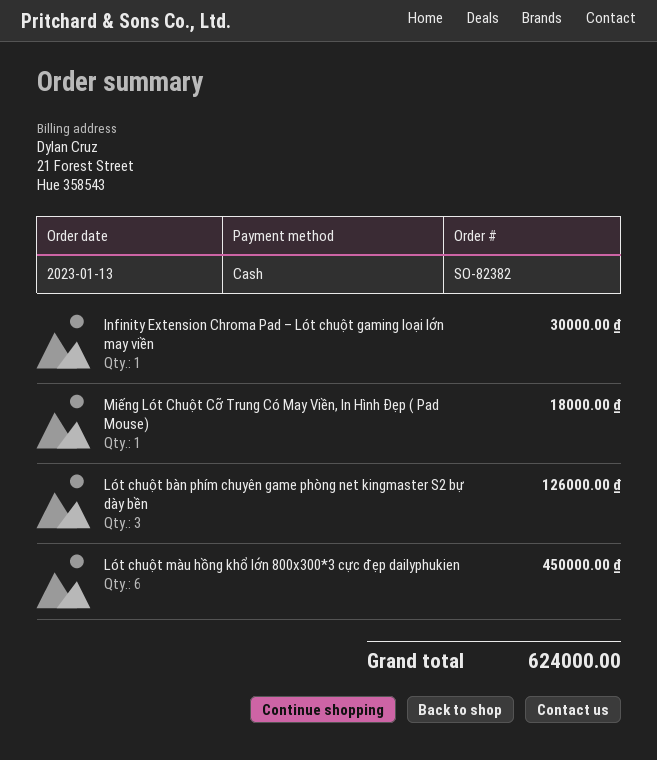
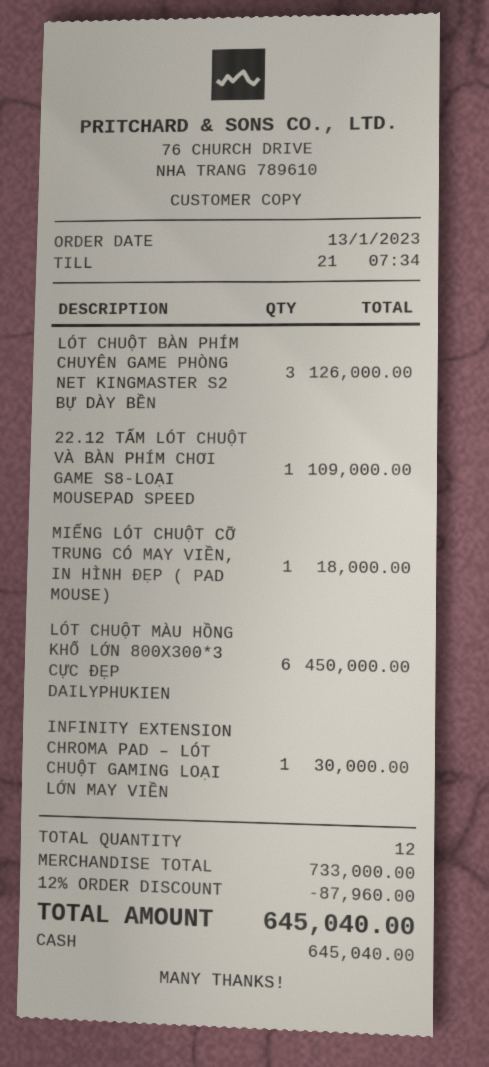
22.12 TẤM LÓT CHUỘT VÀ BÀN PHÍM CHƠI GAME S8-LOẠI MOUSEPAD SPEED: none -> 1 for 109000.00
discount: none -> 12% = 87960.00
total: 624000.00 -> 645040.00

